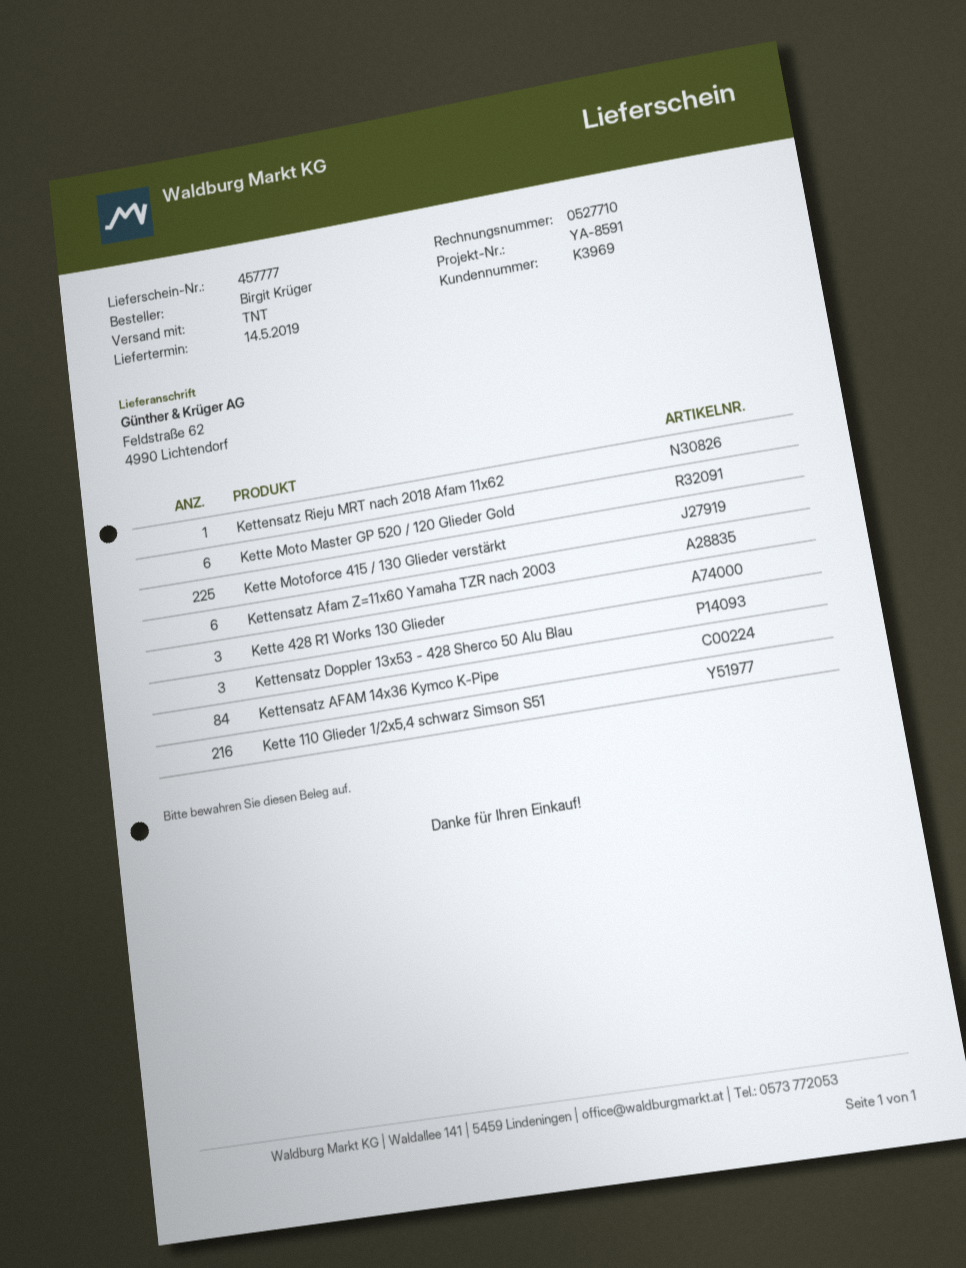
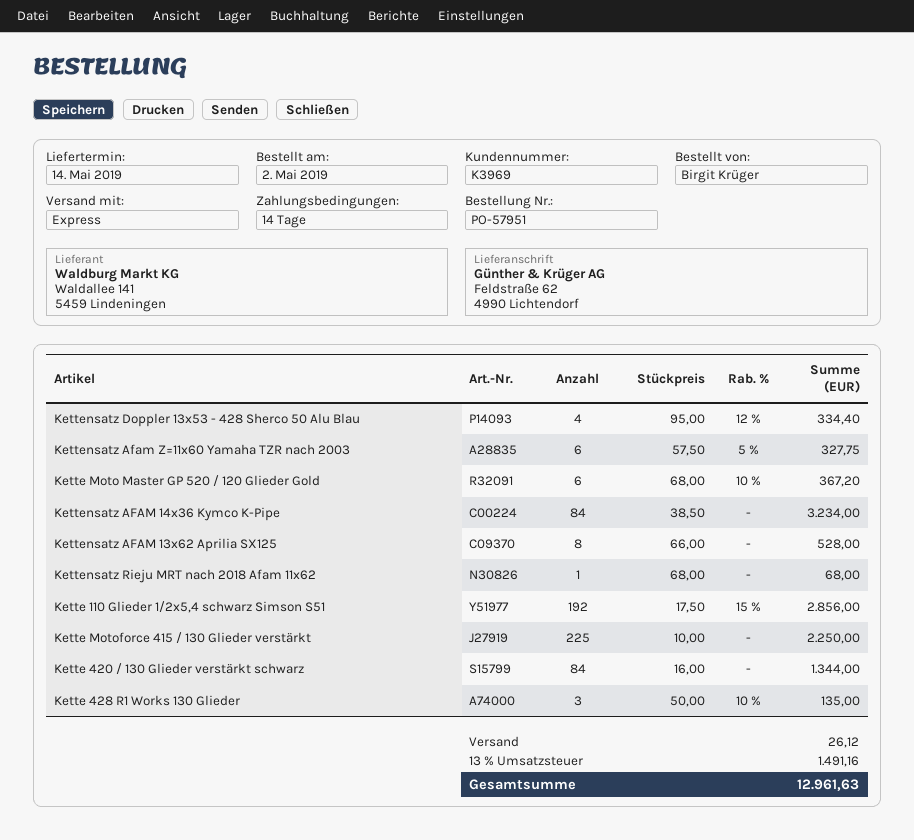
shipping method: TNT -> express
Kettensatz Doppler 13x53 - 428 Sherco 50 Alu Blau: 3 -> 4
Kette 110 Glieder 1/2x5,4 schwarz Simson S51: 216 -> 192
Kettensatz AFAM 13x62 Aprilia SX125: none -> 8
Kette 420 / 130 Glieder verstärkt schwarz: none -> 84

